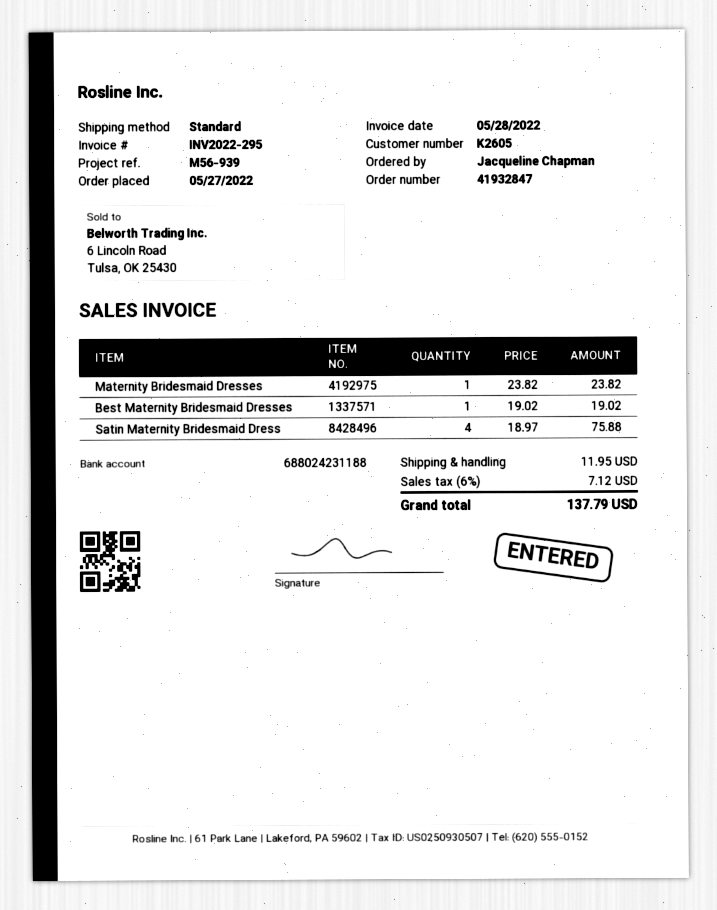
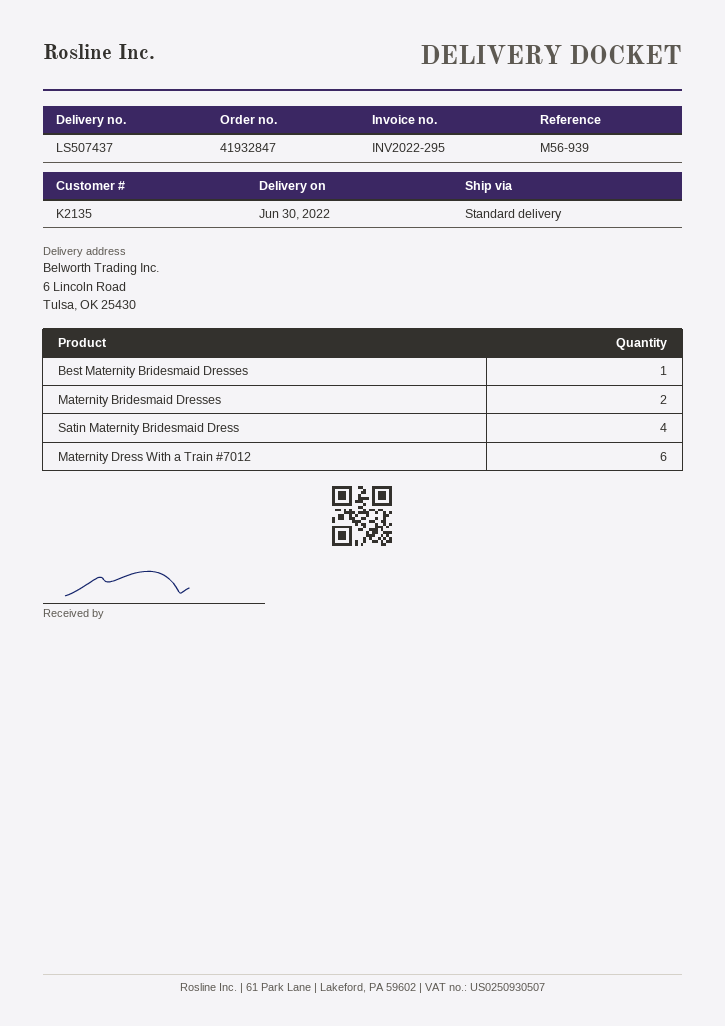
customer number: K2605 -> K2135
Maternity Bridesmaid Dresses: 1 -> 2
Maternity Dress With a Train #7012: none -> 6

